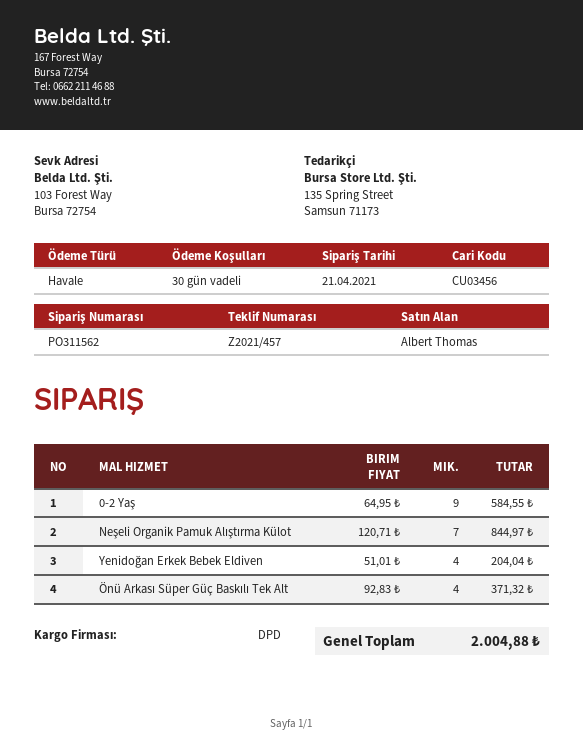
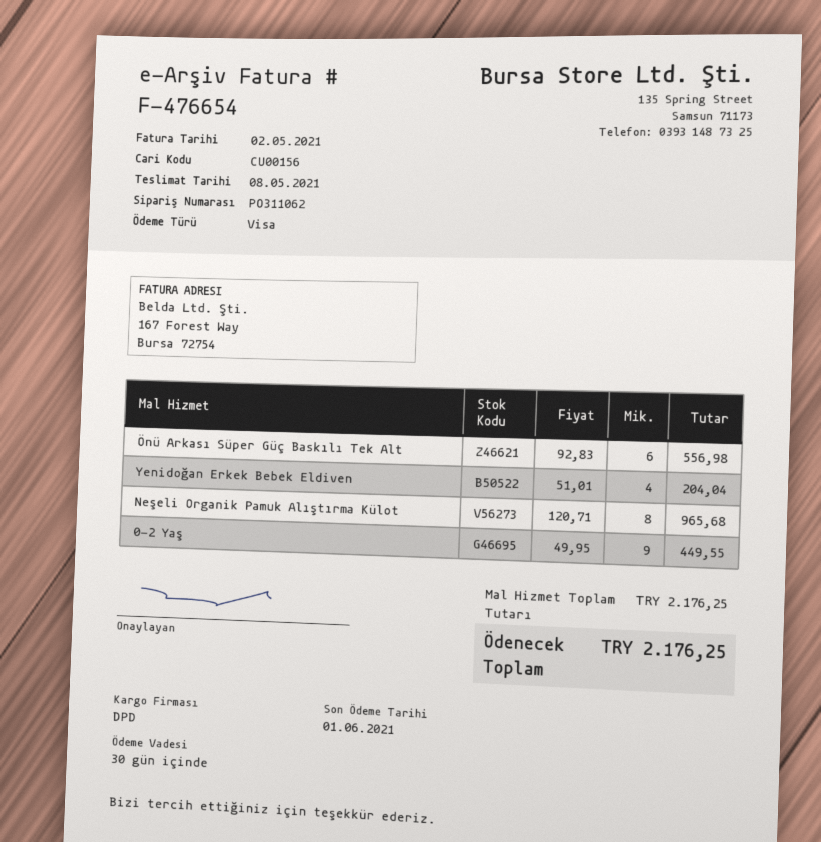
order number: PO311562 -> PO311062
customer number: CU03456 -> CU00156
payment method: bank transfer -> Visa
0-2 Yaş: 9 x 64.95 = 584.55 -> 9 x 49.95 = 449.55
Neşeli Organik Pamuk Alıştırma Külot: 7 x 120.71 = 844.97 -> 8 x 120.71 = 965.68
Önü Arkası Süper Güç Baskılı Tek Alt: 4 x 92.83 = 371.32 -> 6 x 92.83 = 556.98
total: 2004.88 -> 2176.25

